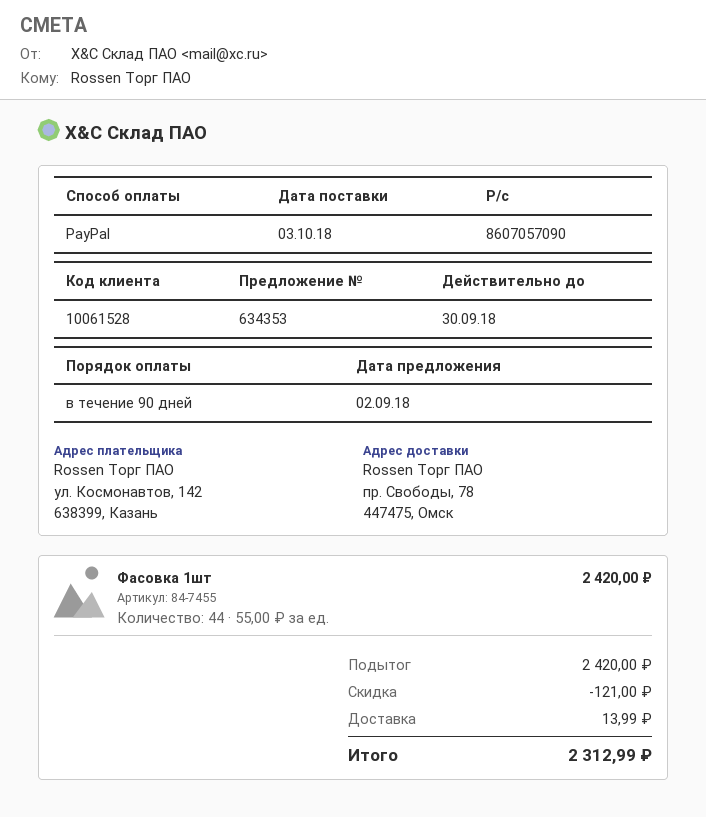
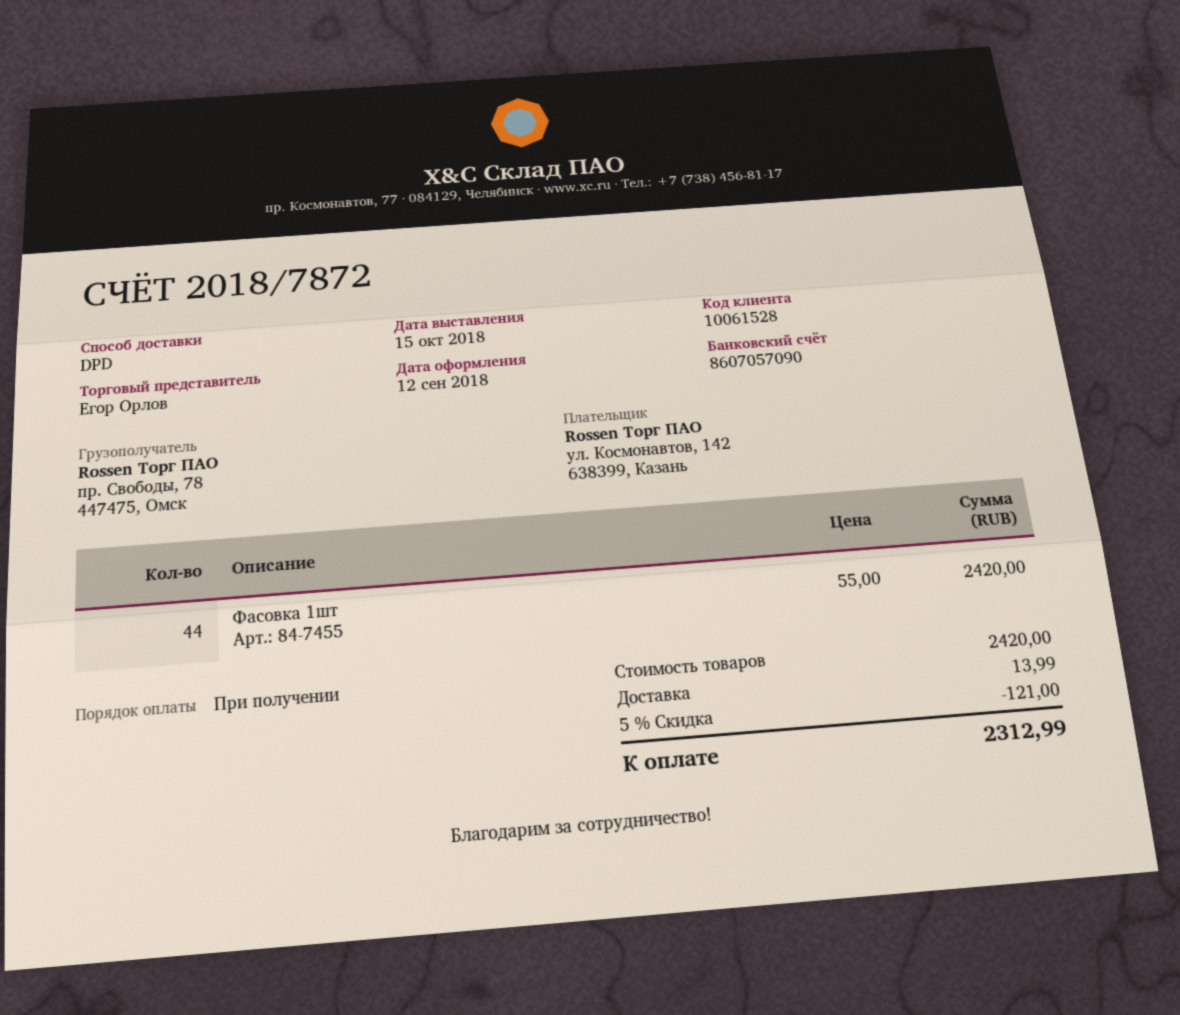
payment terms: 90 days -> on receipt

